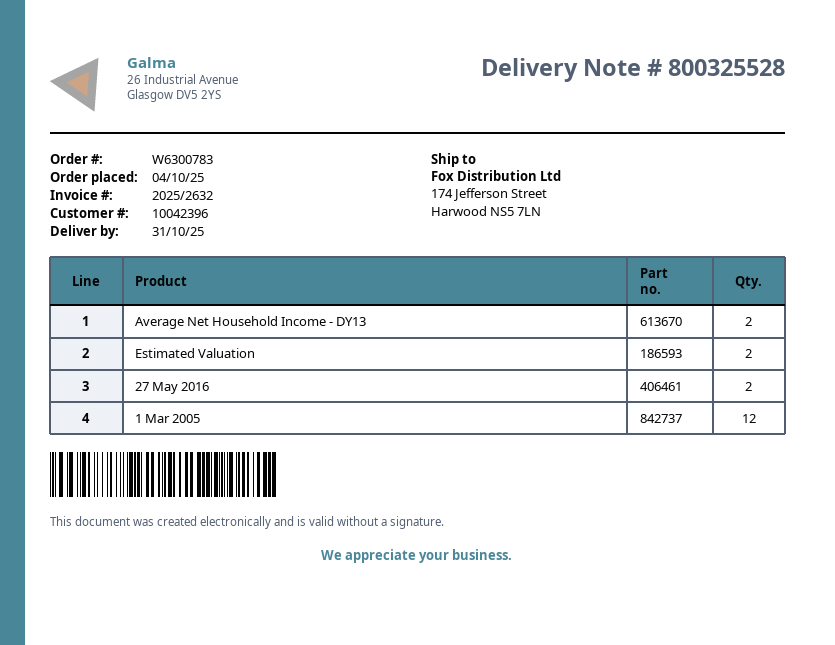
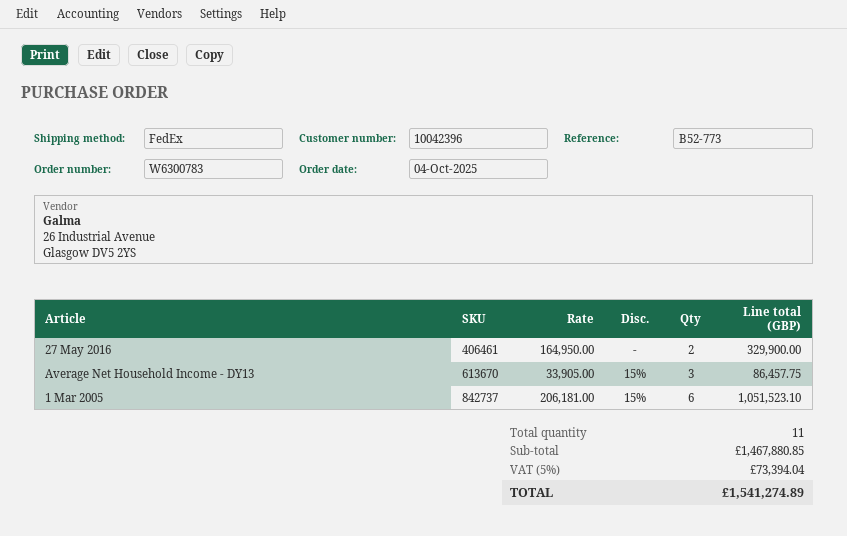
Average Net Household Income - DY13: 2 -> 3
Estimated Valuation: 2 -> none
1 Mar 2005: 12 -> 6

